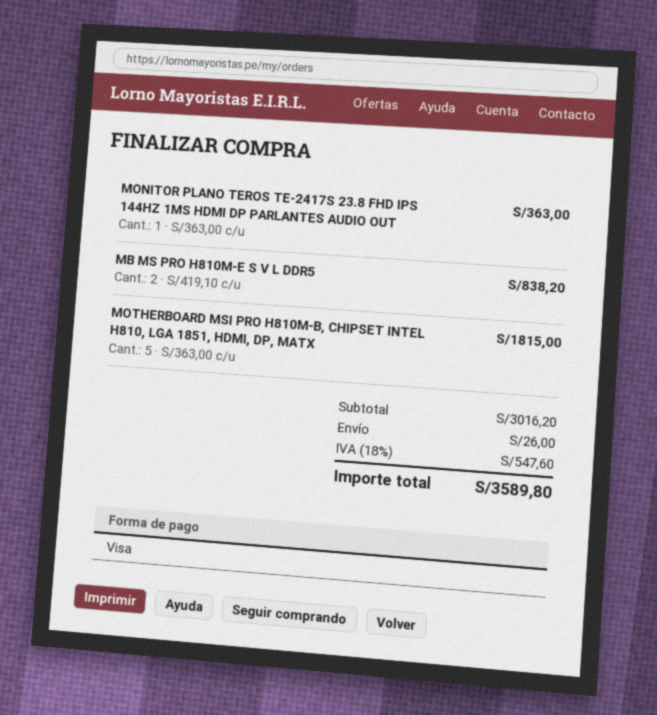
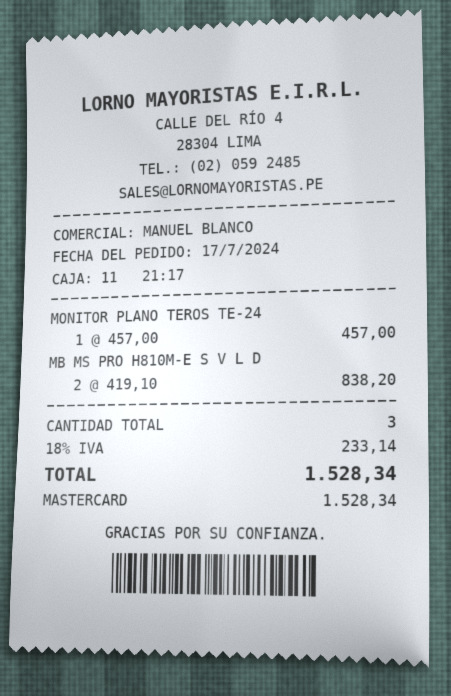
payment method: Visa -> Mastercard
MONITOR PLANO TEROS TE-2417S 23.8 FHD IPS 144HZ 1MS HDMI DP PARLANTES AUDIO OUT: 1 x 363.00 = 363.00 -> 1 x 457.00 = 457.00
MOTHERBOARD MSI PRO H810M-B, CHIPSET INTEL H810, LGA 1851, HDMI, DP, MATX: 5 x 363.00 = 1815.00 -> none
shipping: 26.00 -> none
tax: 18% = 547.60 -> 18% = 233.14
total: 3589.80 -> 1528.34

